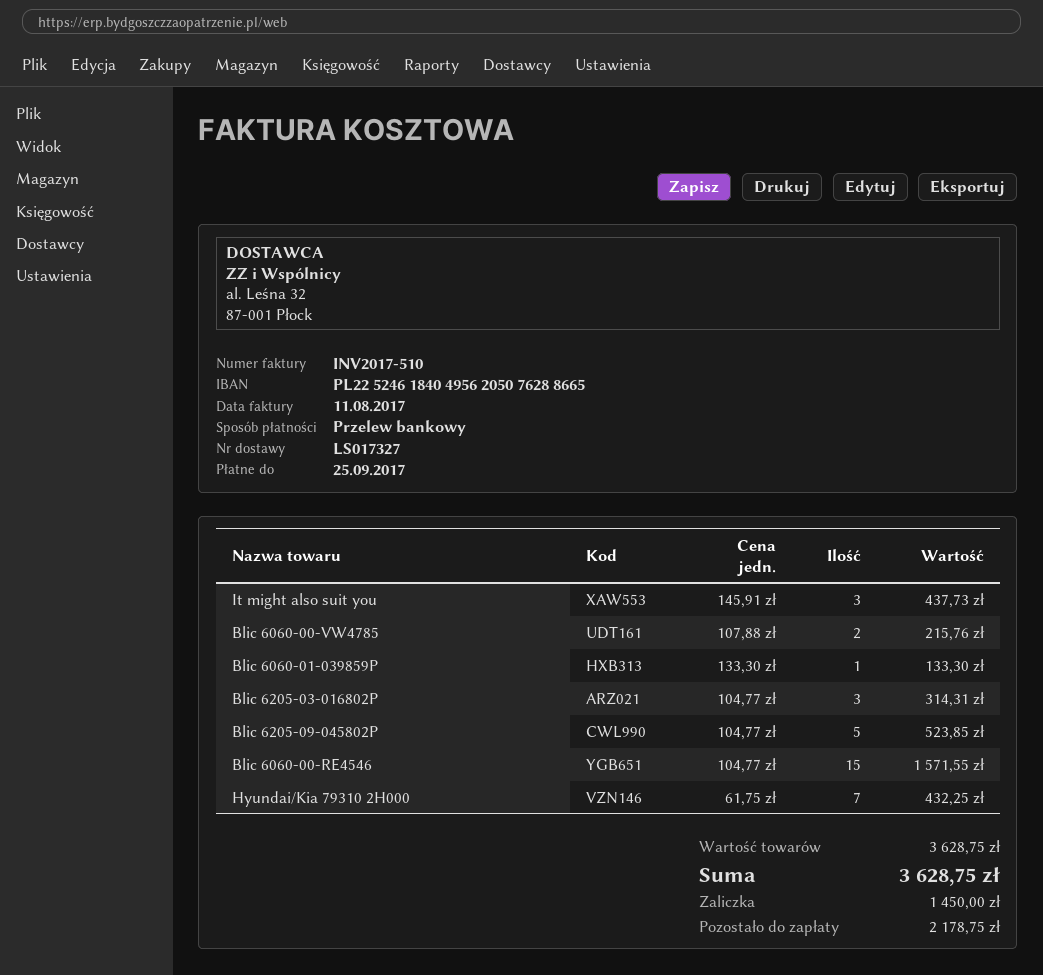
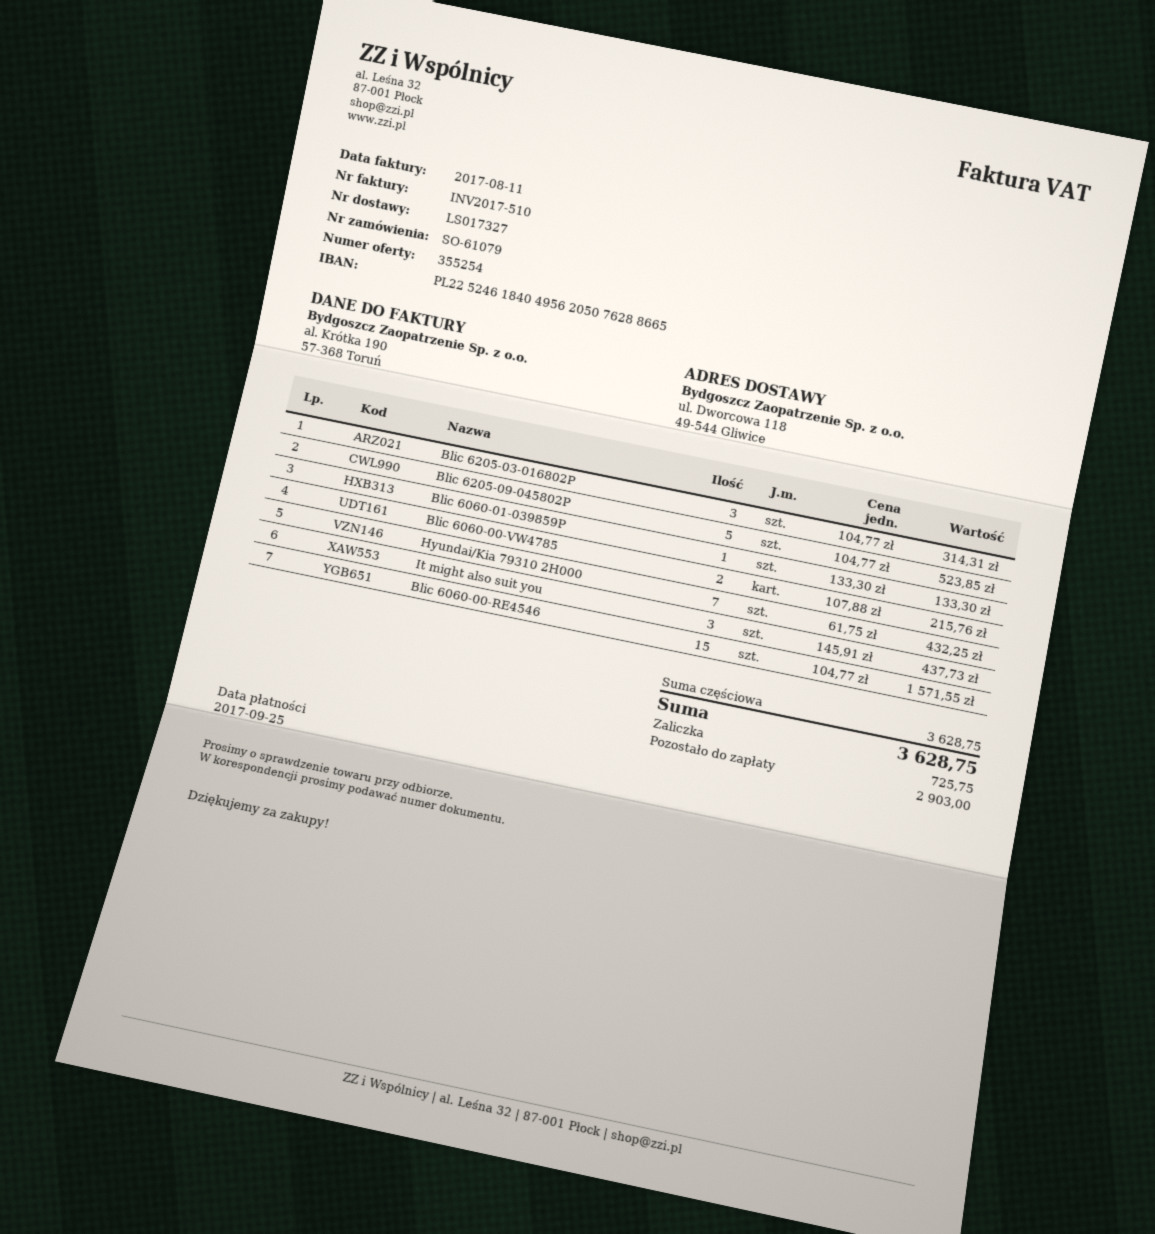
deposit: 1450.00 -> 725.75
balance: 2178.75 -> 2903.00

